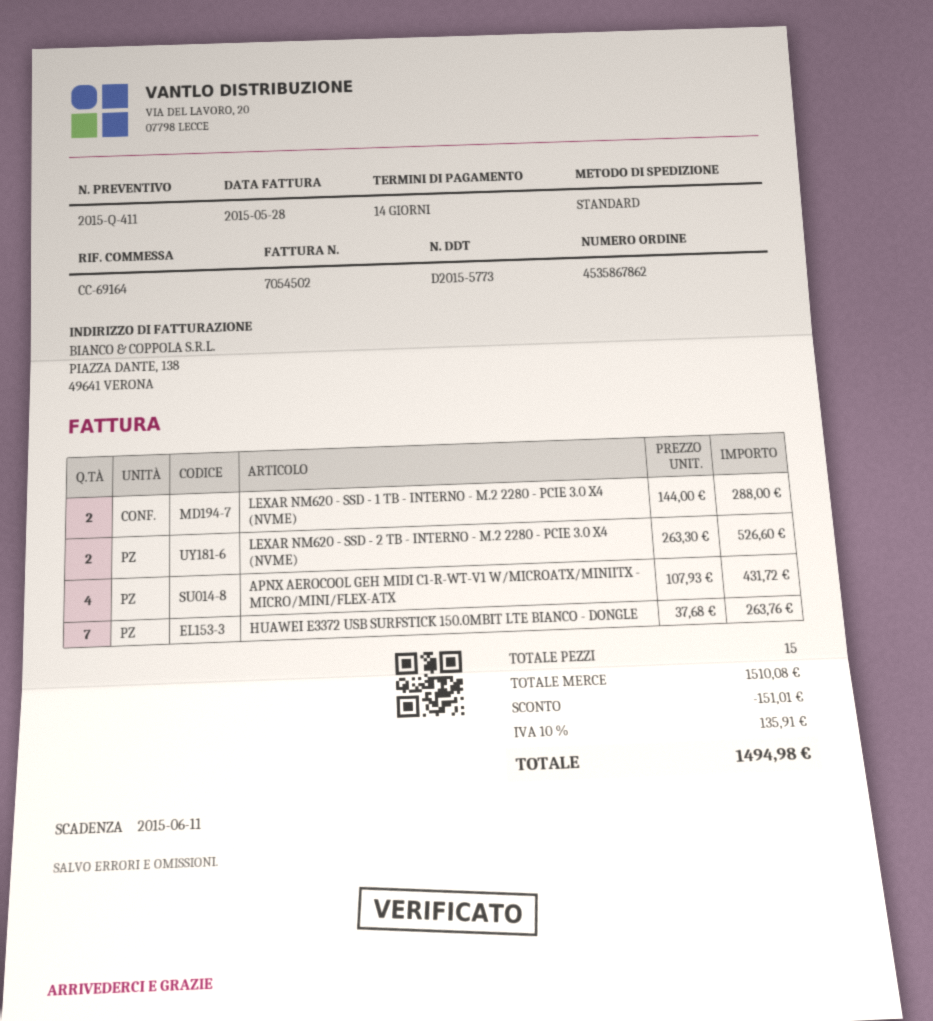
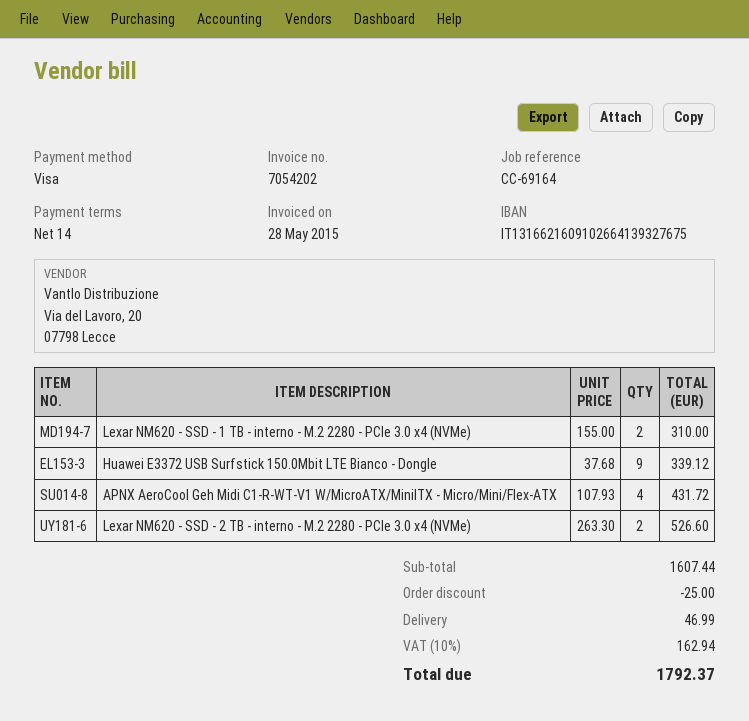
invoice number: 7054502 -> 7054202
LEXAR NM620 - SSD - 1 TB - INTERNO - M.2 2280 - PCIE 3.0 X4 (NVME): 2 x 144.00 = 288.00 -> 2 x 155.00 = 310.00
HUAWEI E3372 USB SURFSTICK 150.0MBIT LTE BIANCO - DONGLE: 7 x 37.68 = 263.76 -> 9 x 37.68 = 339.12
subtotal: 1510.08 -> 1607.44
discount: 151.01 -> 25.00
shipping: none -> 46.99
tax: 10% = 135.91 -> 10% = 162.94
total: 1494.98 -> 1792.37

